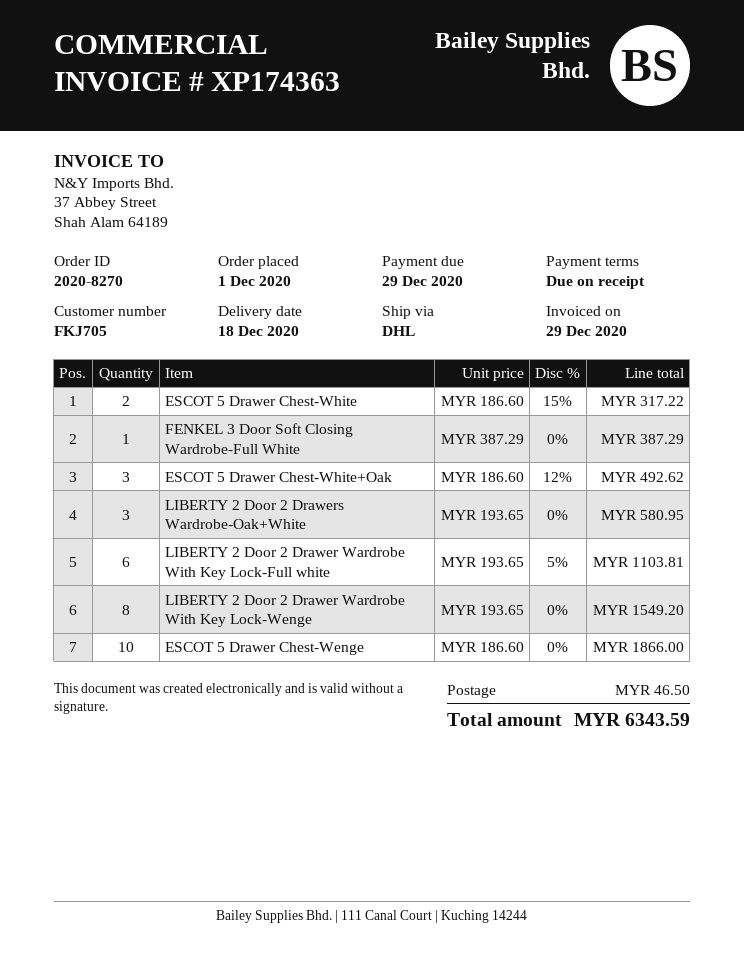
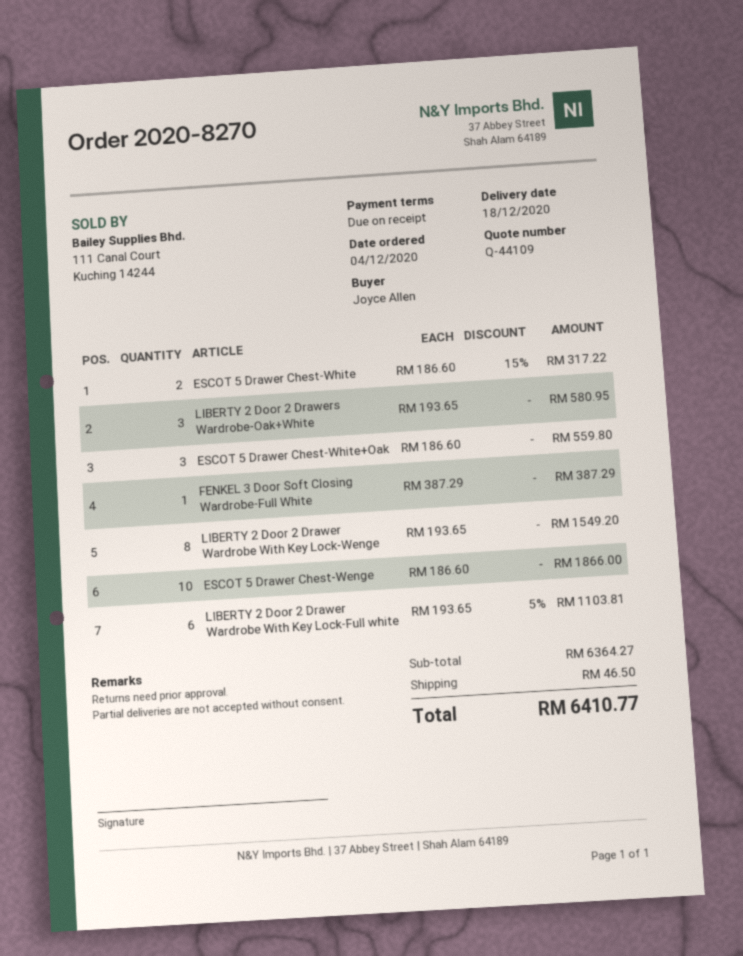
order date: 2020-12-01 -> 2020-12-04
ESCOT 5 Drawer Chest-White+Oak: 3 x 186.60 - 12% = 492.62 -> 3 x 186.60 = 559.80
total: 6343.59 -> 6410.77

